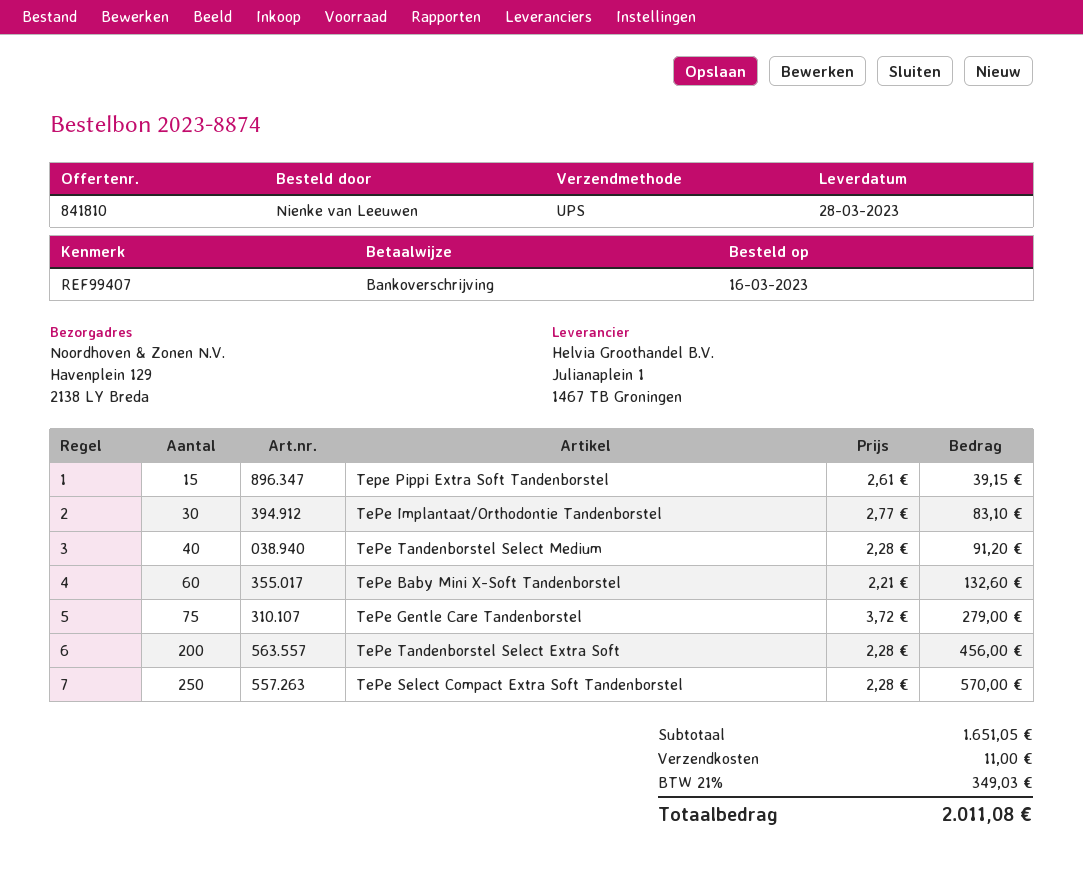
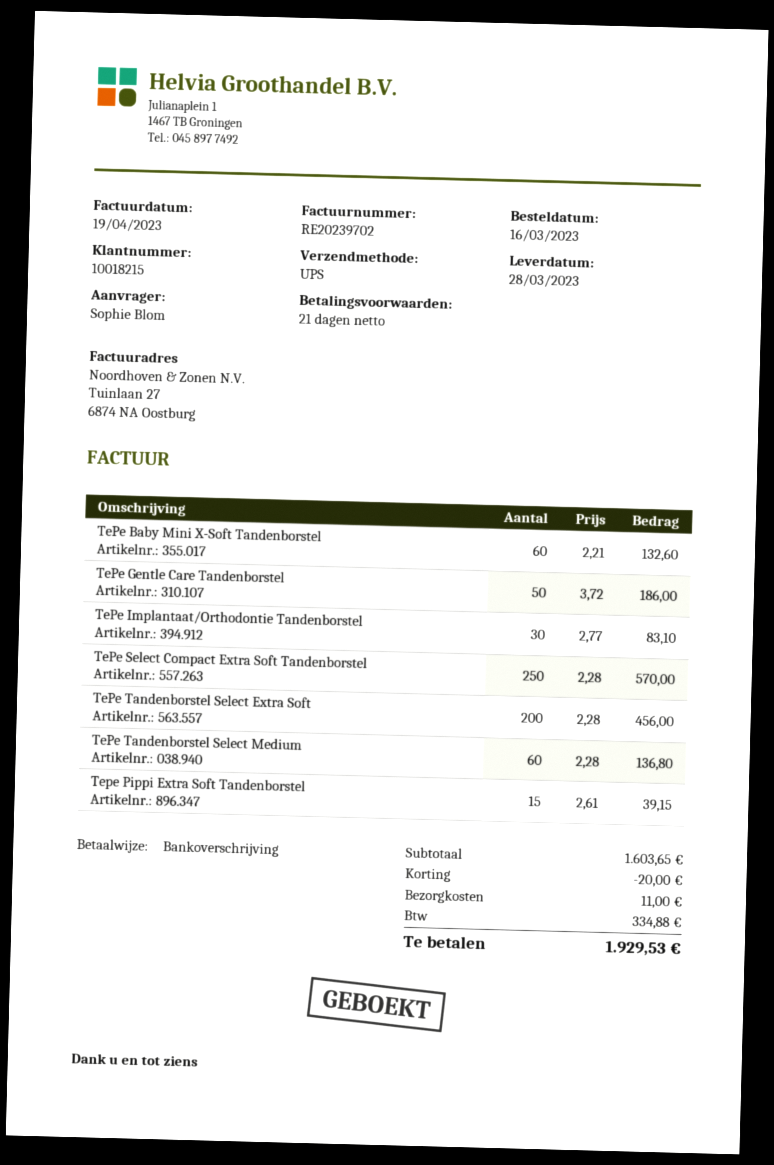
ordered by: Nienke van Leeuwen -> Sophie Blom
TePe Tandenborstel Select Medium: 40 x 2.28 = 91.20 -> 60 x 2.28 = 136.80
TePe Gentle Care Tandenborstel: 75 x 3.72 = 279.00 -> 50 x 3.72 = 186.00
subtotal: 1651.05 -> 1603.65
discount: none -> 20.00
tax: 349.03 -> 334.88
total: 2011.08 -> 1929.53

